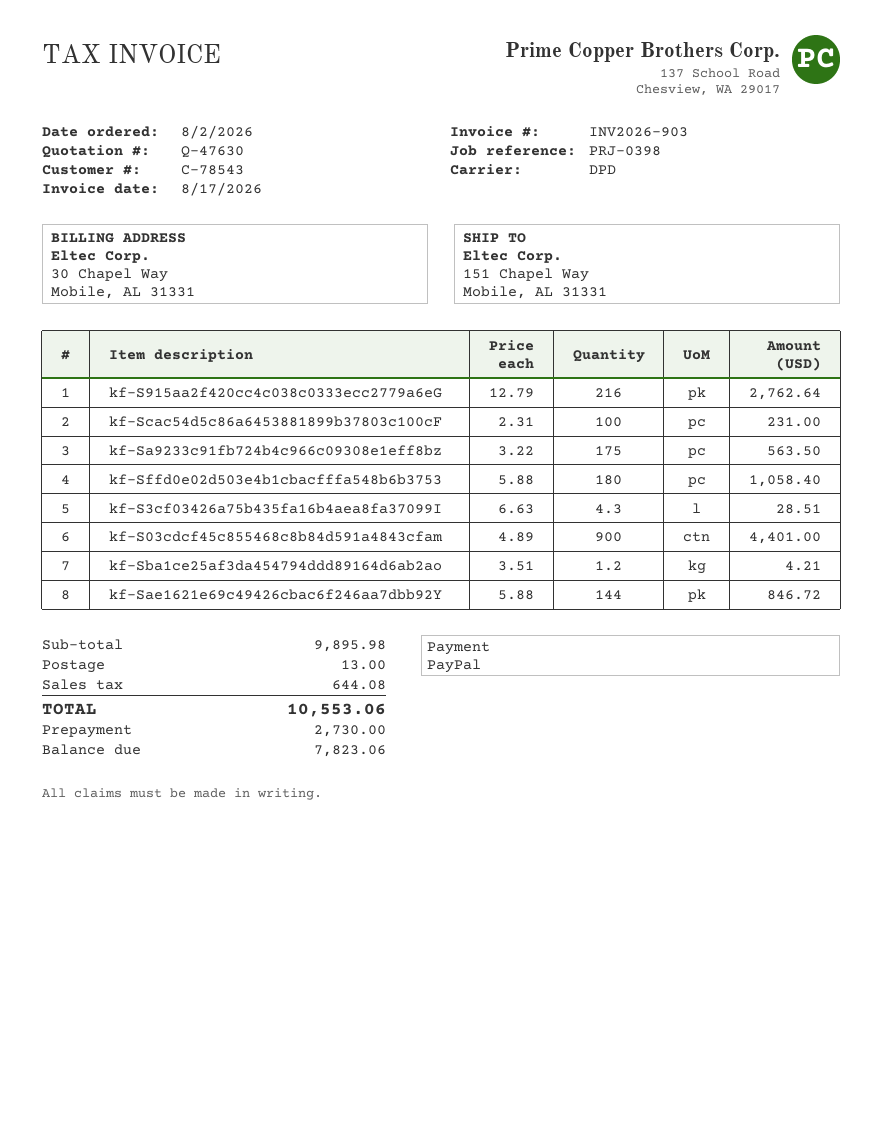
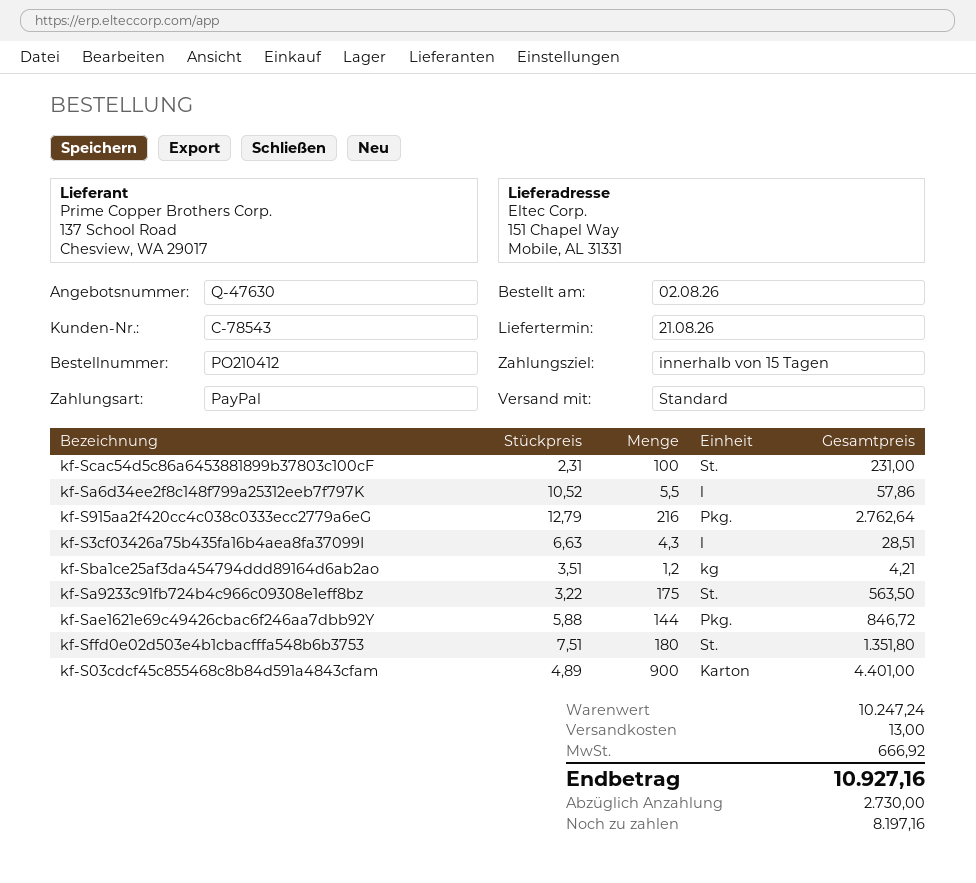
shipping method: DPD -> standard
kf-Sffd0e02d503e4b1cbacfffa548b6b3753: 180 x 5.88 = 1058.40 -> 180 x 7.51 = 1351.80
kf-Sa6d34ee2f8c148f799a25312eeb7f797K: none -> 5.5 x 10.52 = 57.86
subtotal: 9895.98 -> 10247.24
tax: 644.08 -> 666.92
total: 10553.06 -> 10927.16
balance: 7823.06 -> 8197.16

